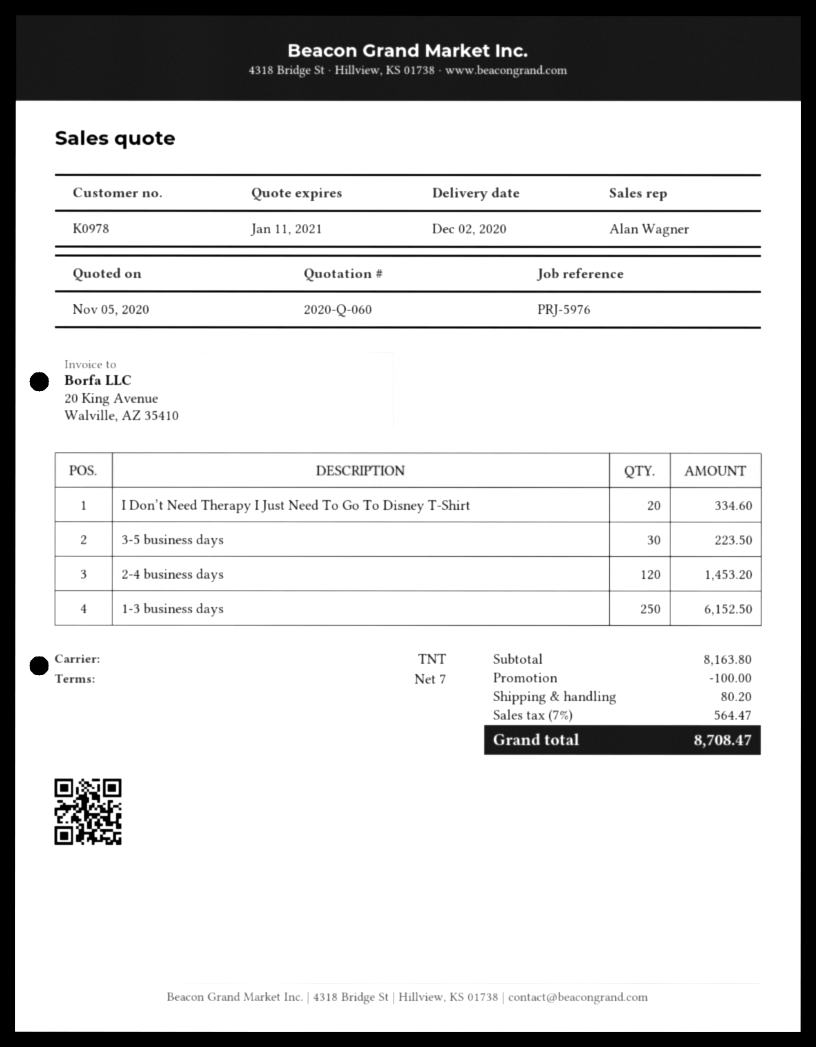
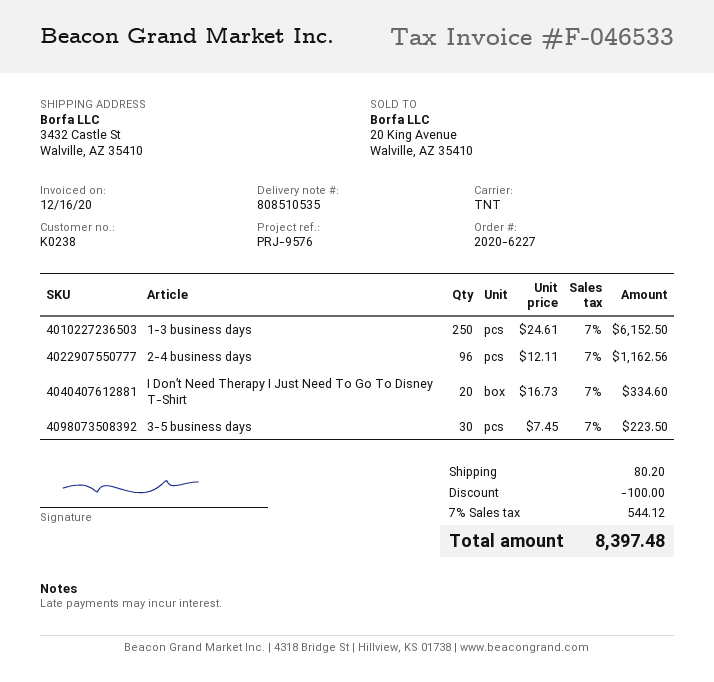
customer number: K0978 -> K0238
reference: PRJ-5976 -> PRJ-9576
2-4 business days: 120 for 1453.20 -> 96 for 1162.56
tax: 7% = 564.47 -> 7% = 544.12
total: 8708.47 -> 8397.48

